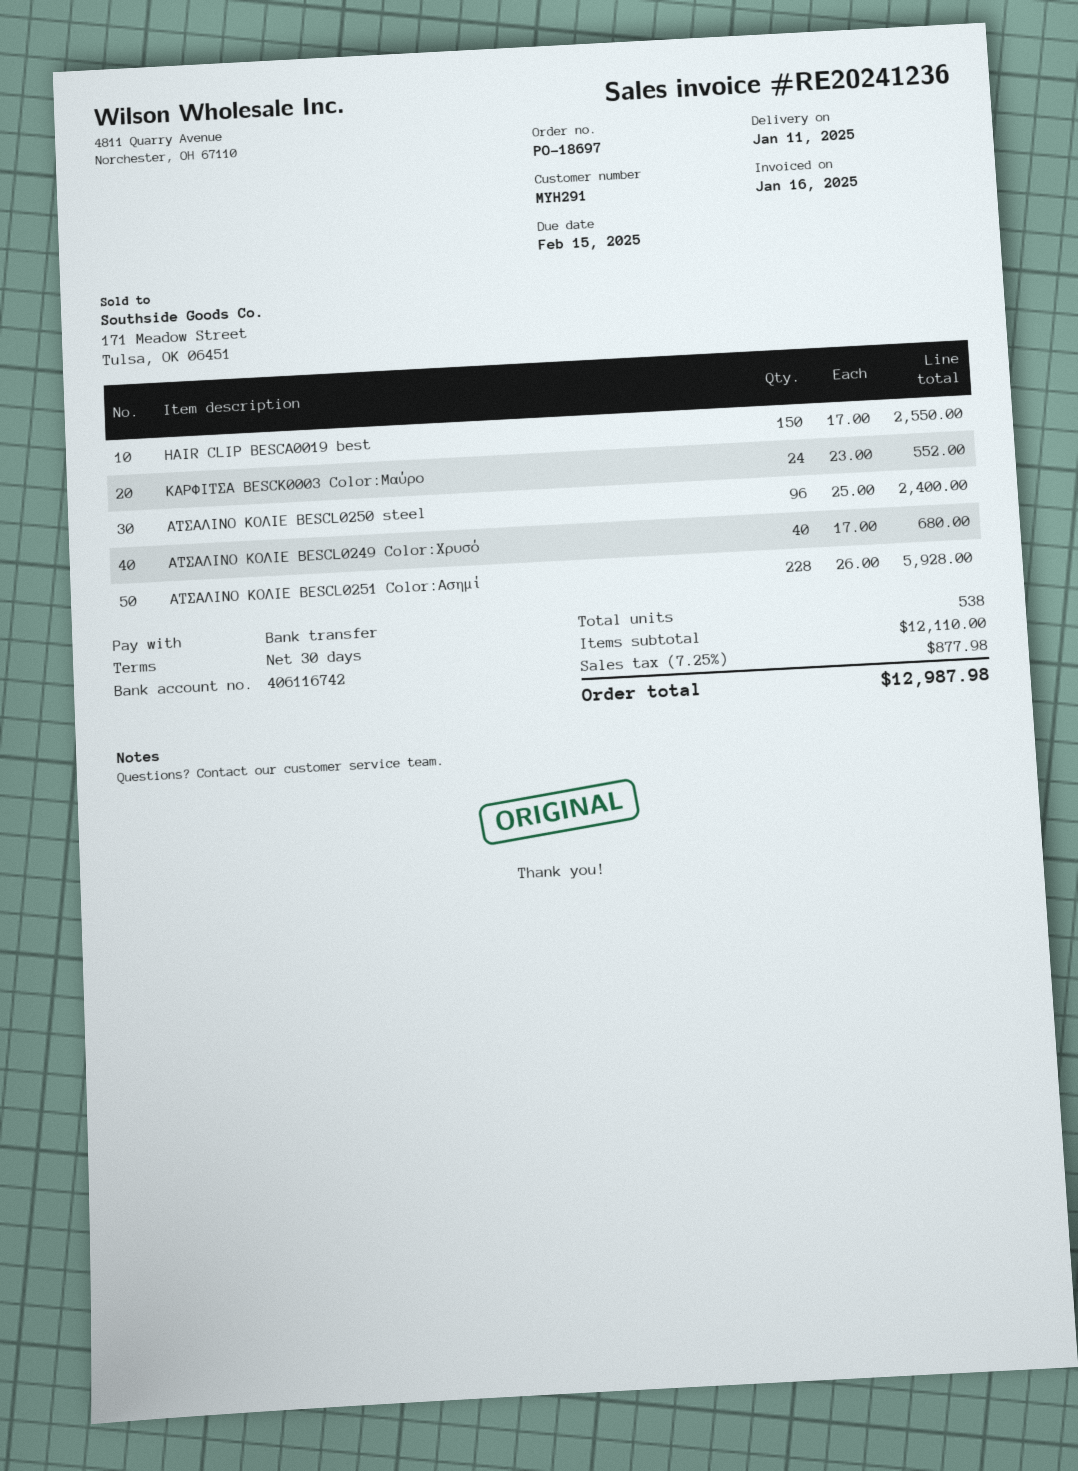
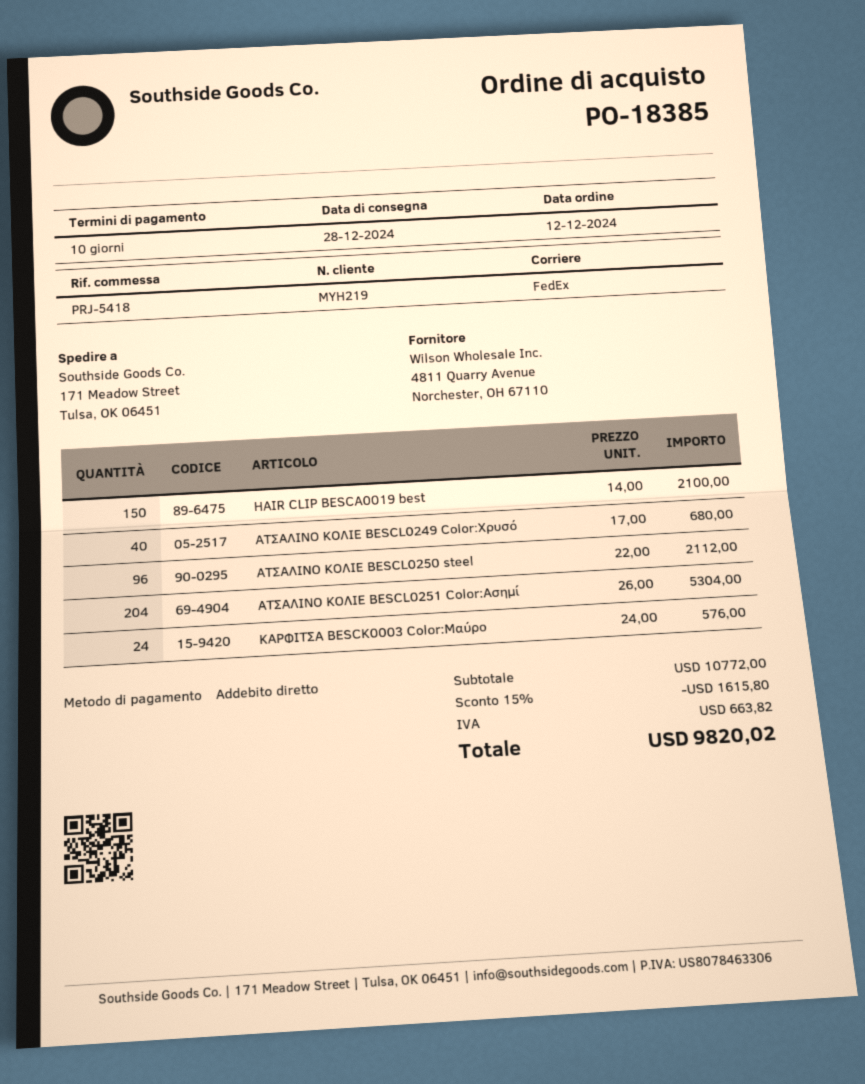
order number: PO-18697 -> PO-18385
delivery date: 2025-01-11 -> 2024-12-28
payment terms: 30 days -> 10 days
customer number: MYH291 -> MYH219
payment method: bank transfer -> direct debit
HAIR CLIP BESCA0019 best: 150 x 17.00 = 2550.00 -> 150 x 14.00 = 2100.00
ΚΑΡΦΙΤΣΑ BESCK0003 Color:Μαύρο: 24 x 23.00 = 552.00 -> 24 x 24.00 = 576.00
ΑΤΣΑΛΙΝΟ ΚΟΛΙΕ BESCL0250 steel: 96 x 25.00 = 2400.00 -> 96 x 22.00 = 2112.00
ΑΤΣΑΛΙΝΟ ΚΟΛΙΕ BESCL0251 Color:Ασημί: 228 x 26.00 = 5928.00 -> 204 x 26.00 = 5304.00
subtotal: 12110.00 -> 10772.00
discount: none -> 15% = 1615.80
tax: 877.98 -> 663.82
total: 12987.98 -> 9820.02

